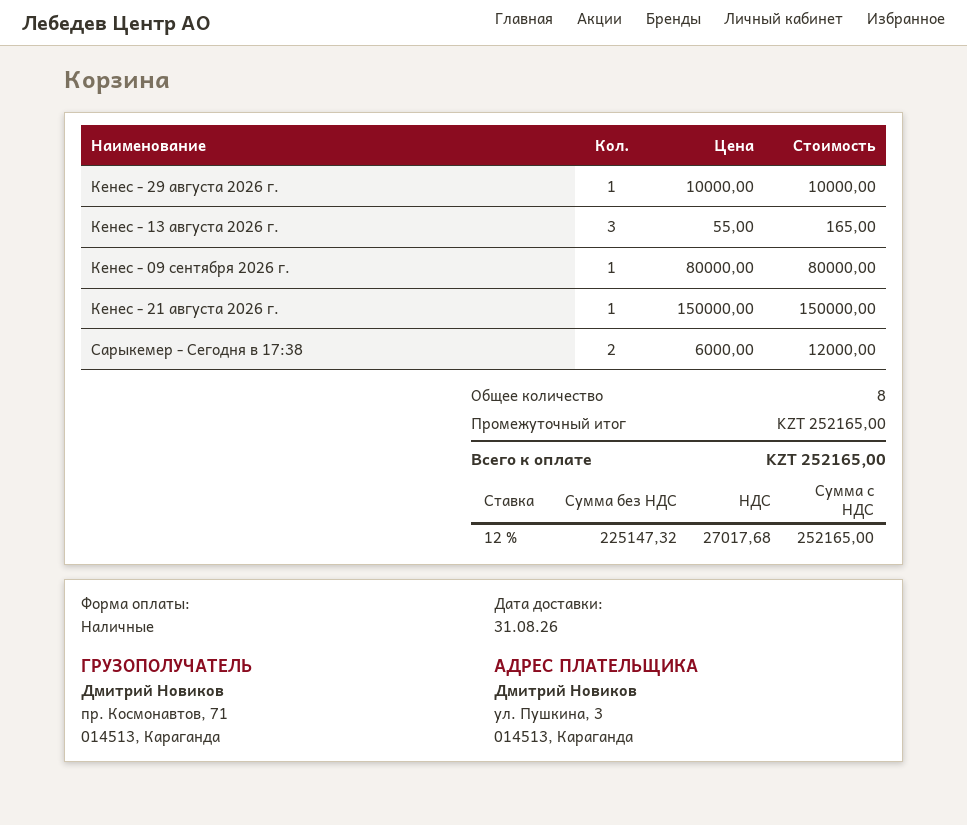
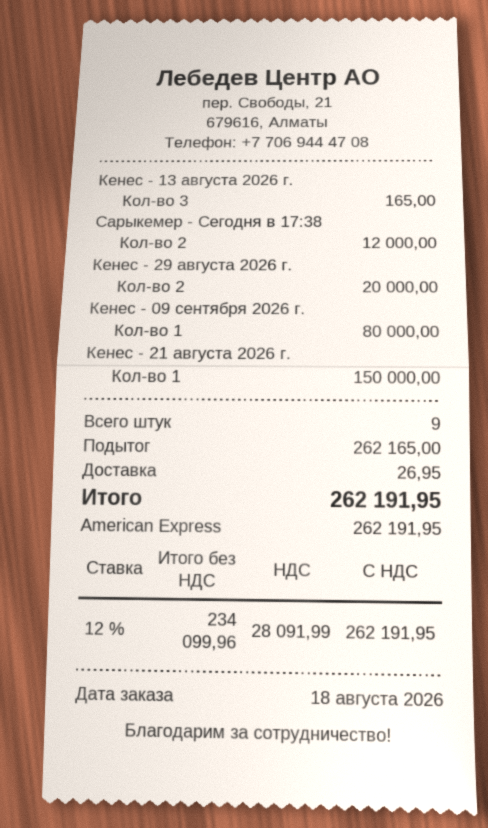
payment method: cash -> American Express
Кенес - 29 августа 2026 г.: 1 for 10000.00 -> 2 for 20000.00
total quantity: 8 -> 9
subtotal: 252165.00 -> 262165.00
shipping: none -> 26.95
net: 225147.32 -> 234099.96
tax: 12% = 27017.68 -> 12% = 28091.99
total: 252165.00 -> 262191.95

